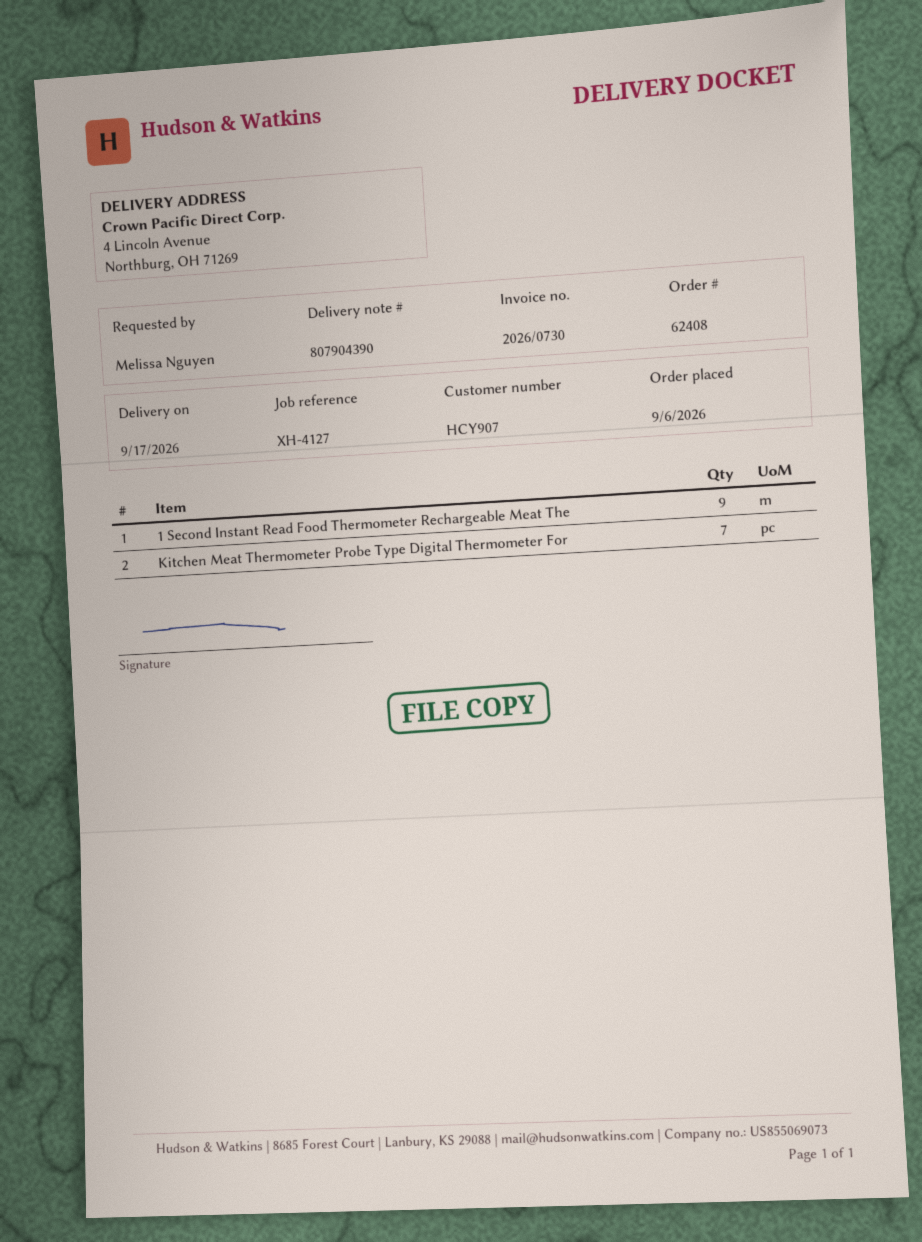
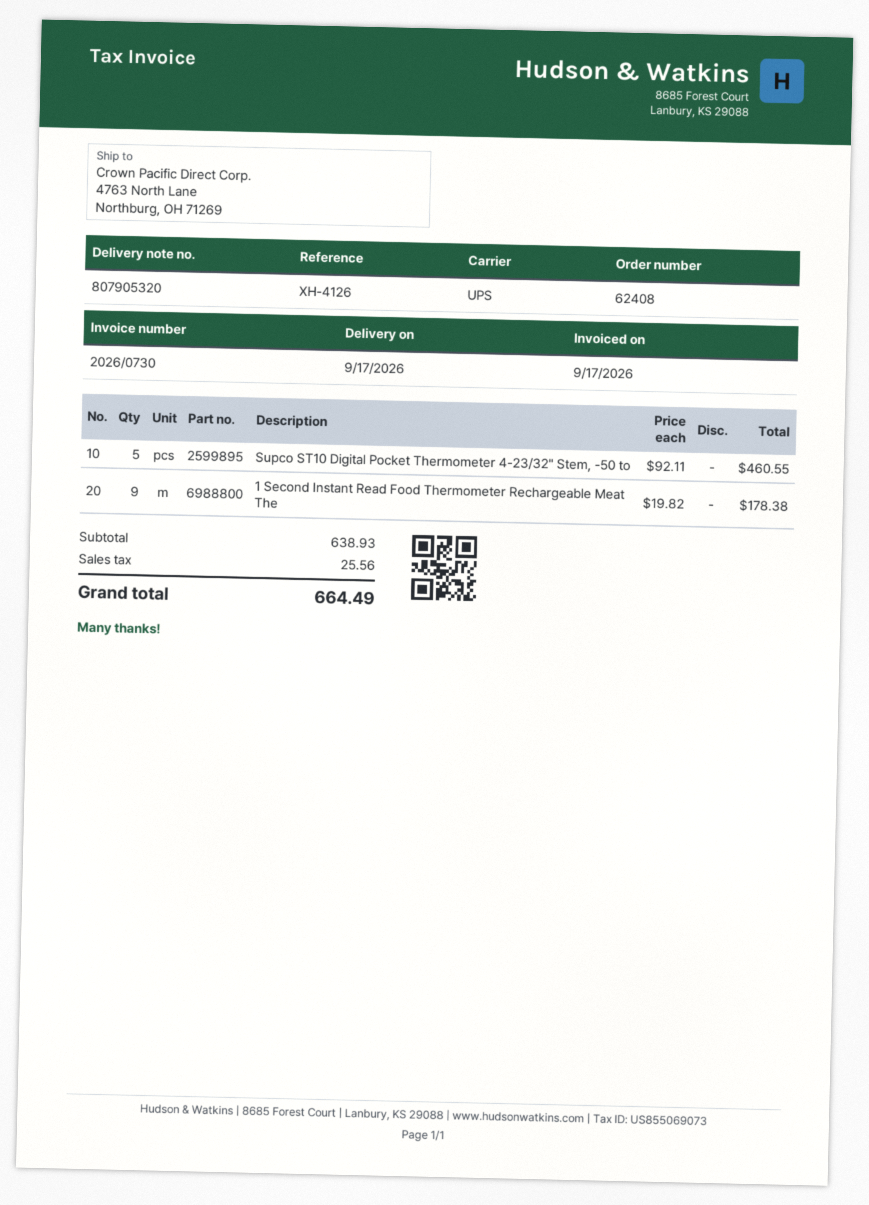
delivery note number: 807904390 -> 807905320
reference: XH-4127 -> XH-4126
ship to: 4 Lincoln Avenue, Northburg, OH 71269 -> 4763 North Lane, Northburg, OH 71269
Kitchen Meat Thermometer Probe Type Digital Thermometer For: 7 -> none
Supco ST10 Digital Pocket Thermometer 4-23/32" Stem, -50 to: none -> 5

